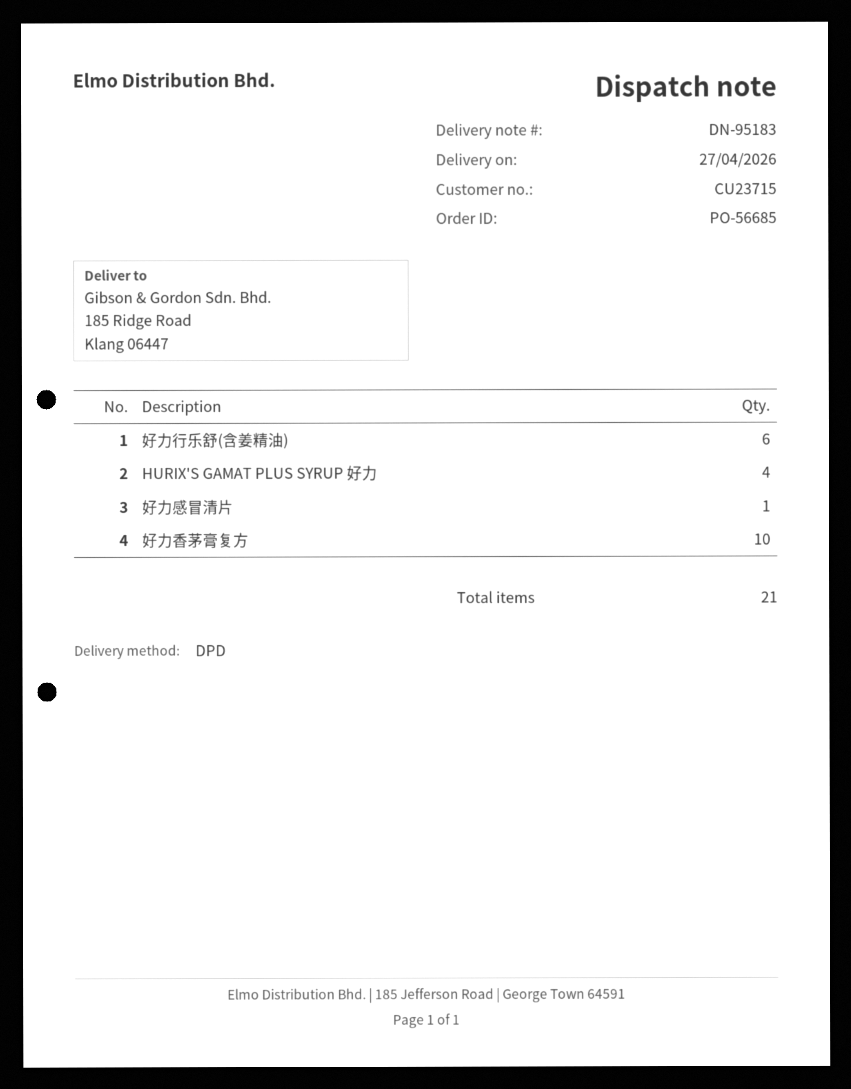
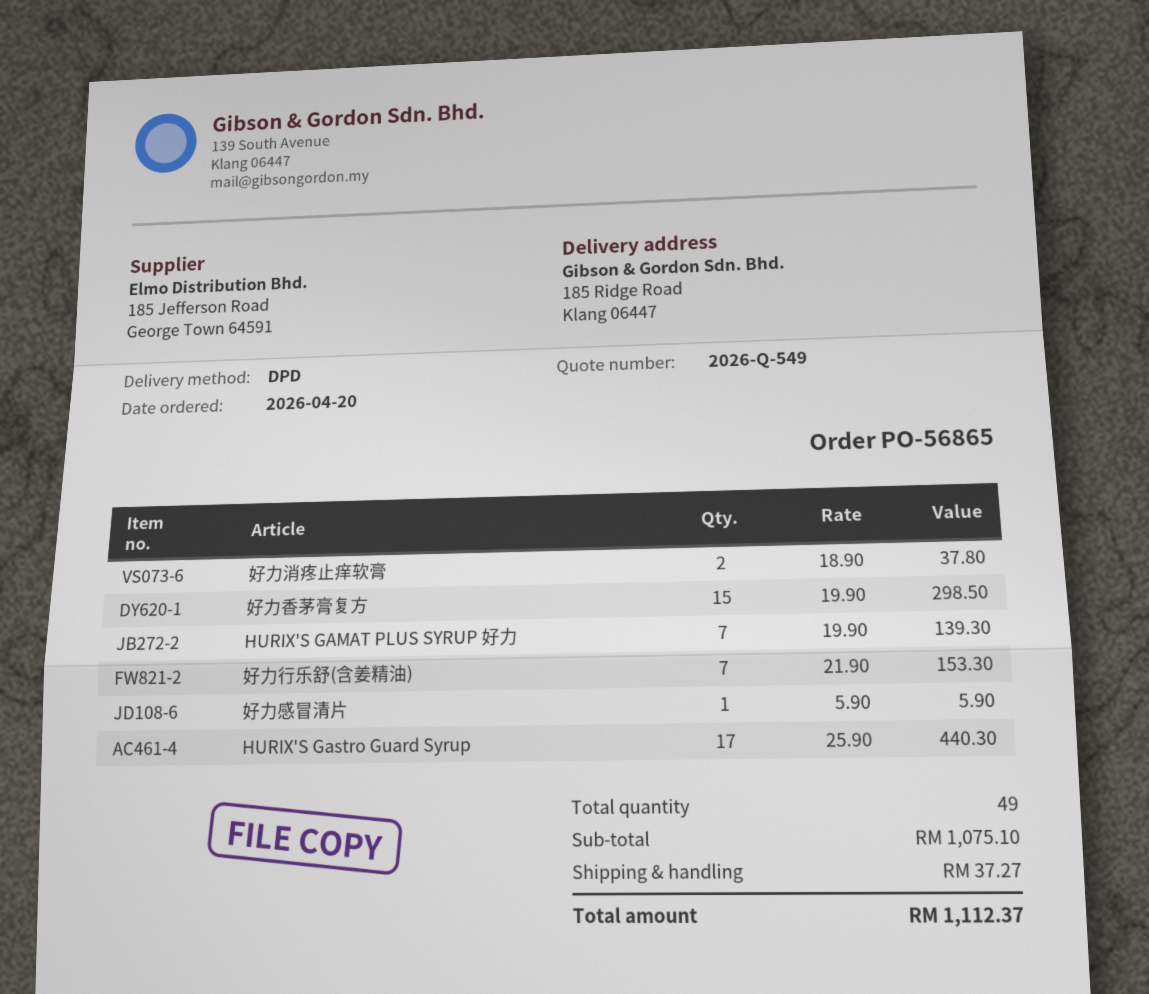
order number: PO-56685 -> PO-56865
好力行乐舒(含姜精油): 6 -> 7
HURIX'S GAMAT PLUS SYRUP 好力: 4 -> 7
好力香茅膏复方: 10 -> 15
好力消疼止痒软膏: none -> 2
HURIX'S Gastro Guard Syrup: none -> 17
total quantity: 21 -> 49

